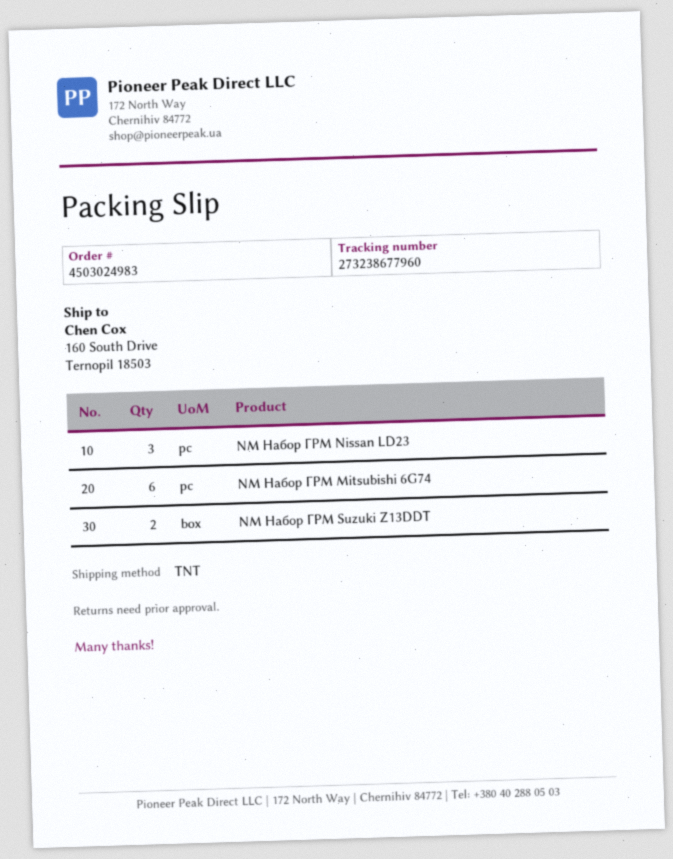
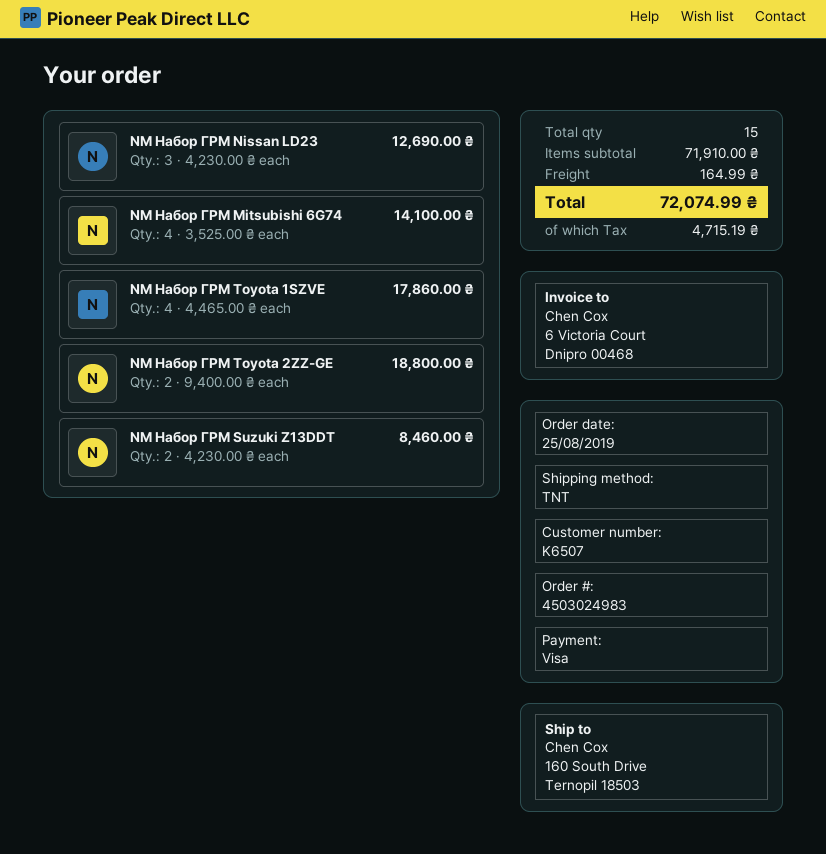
NM Набор ГРМ Mitsubishi 6G74: 6 -> 4
NM Набор ГРМ Toyota 1SZVE: none -> 4
NM Набор ГРМ Toyota 2ZZ-GE: none -> 2

